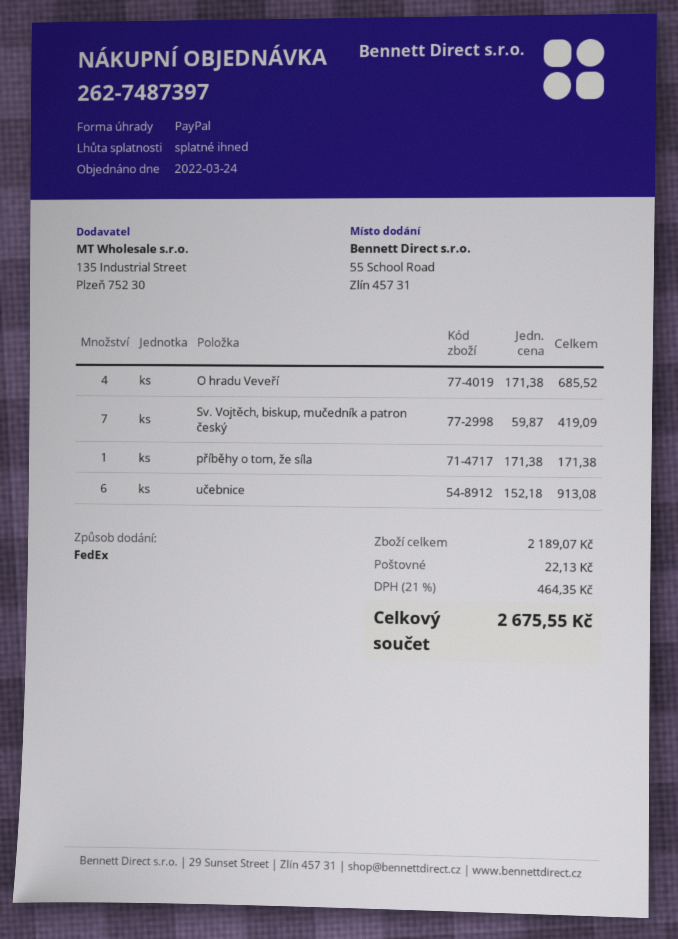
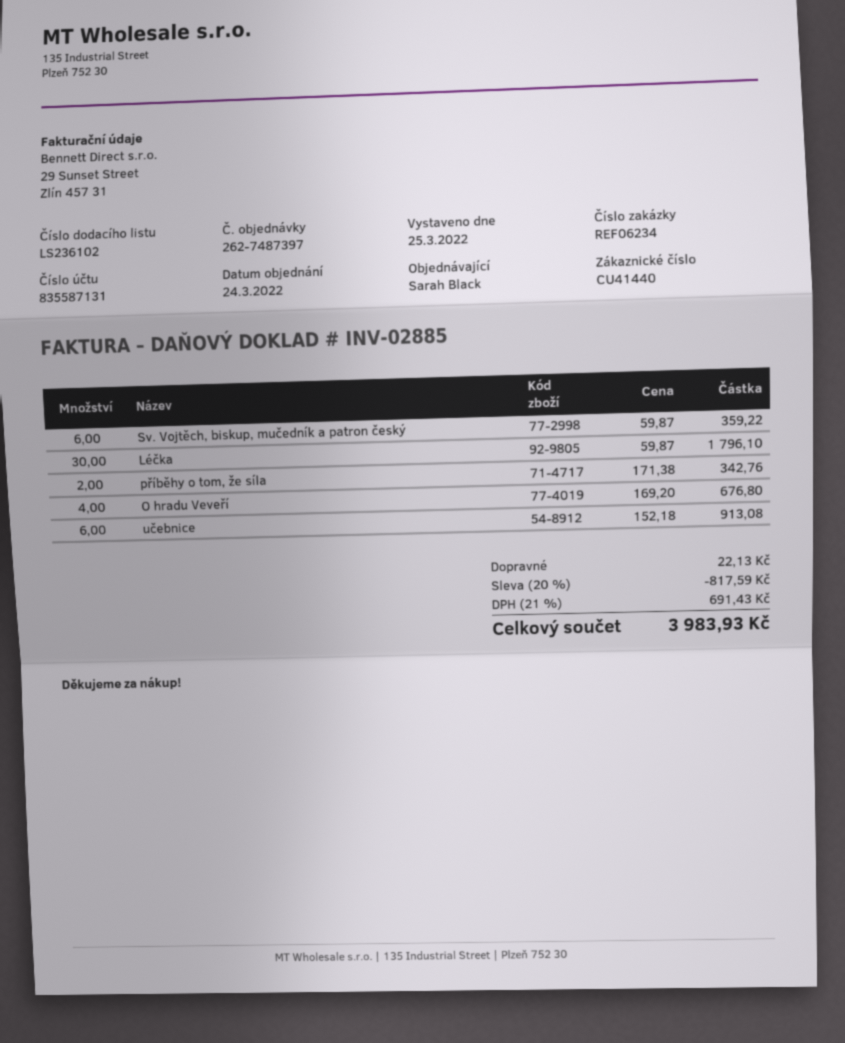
O hradu Veveří: 4 x 171.38 = 685.52 -> 4 x 169.20 = 676.80
Sv. Vojtěch, biskup, mučedník a patron český: 7 x 59.87 = 419.09 -> 6 x 59.87 = 359.22
příběhy o tom, že síla: 1 x 171.38 = 171.38 -> 2 x 171.38 = 342.76
Léčka: none -> 30 x 59.87 = 1796.10
discount: none -> 20% = 817.59
tax: 21% = 464.35 -> 21% = 691.43
total: 2675.55 -> 3983.93

